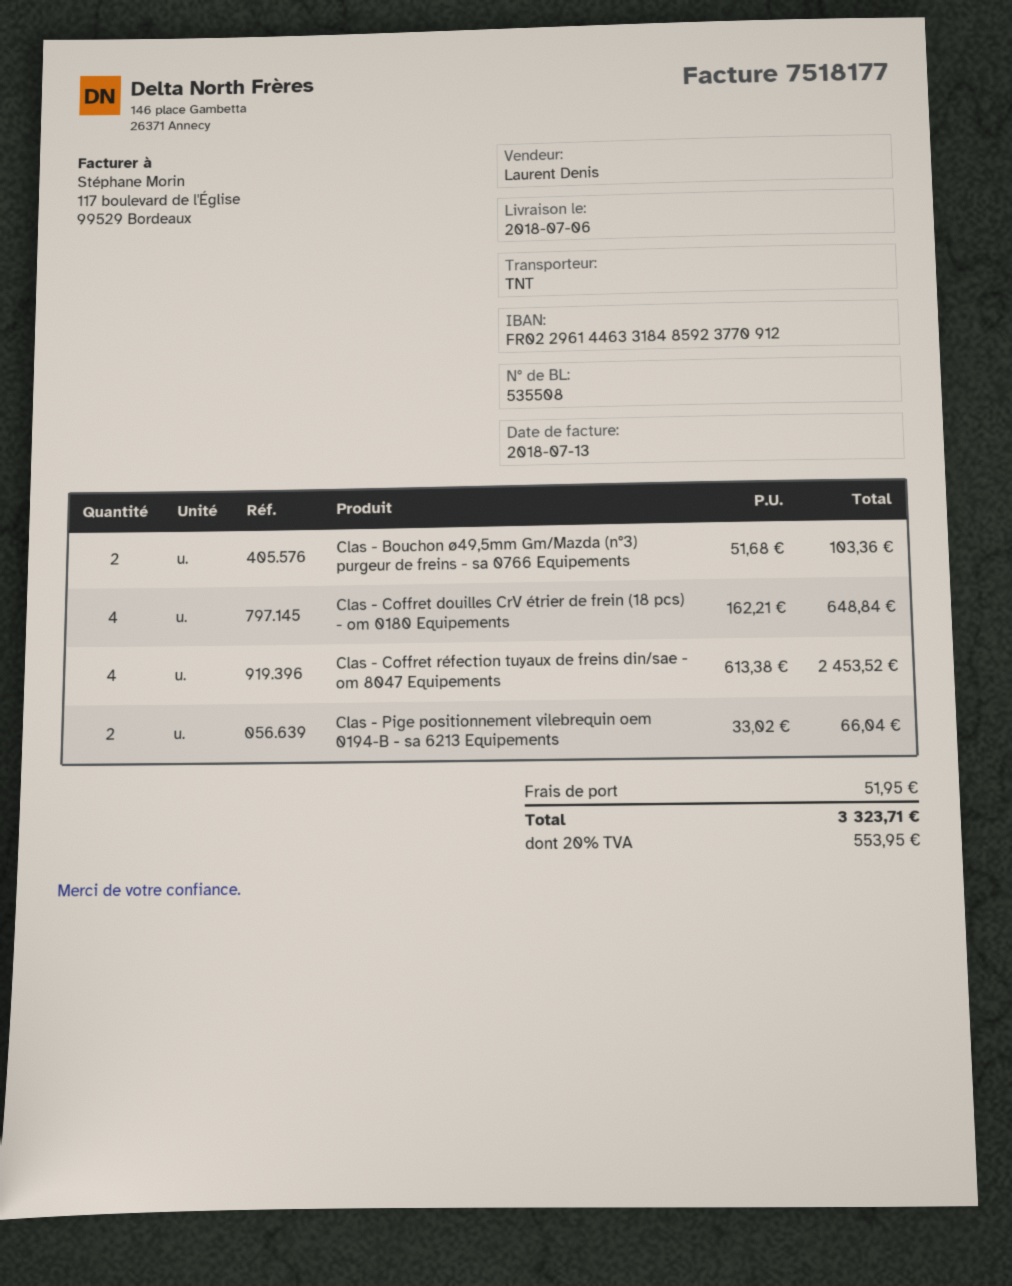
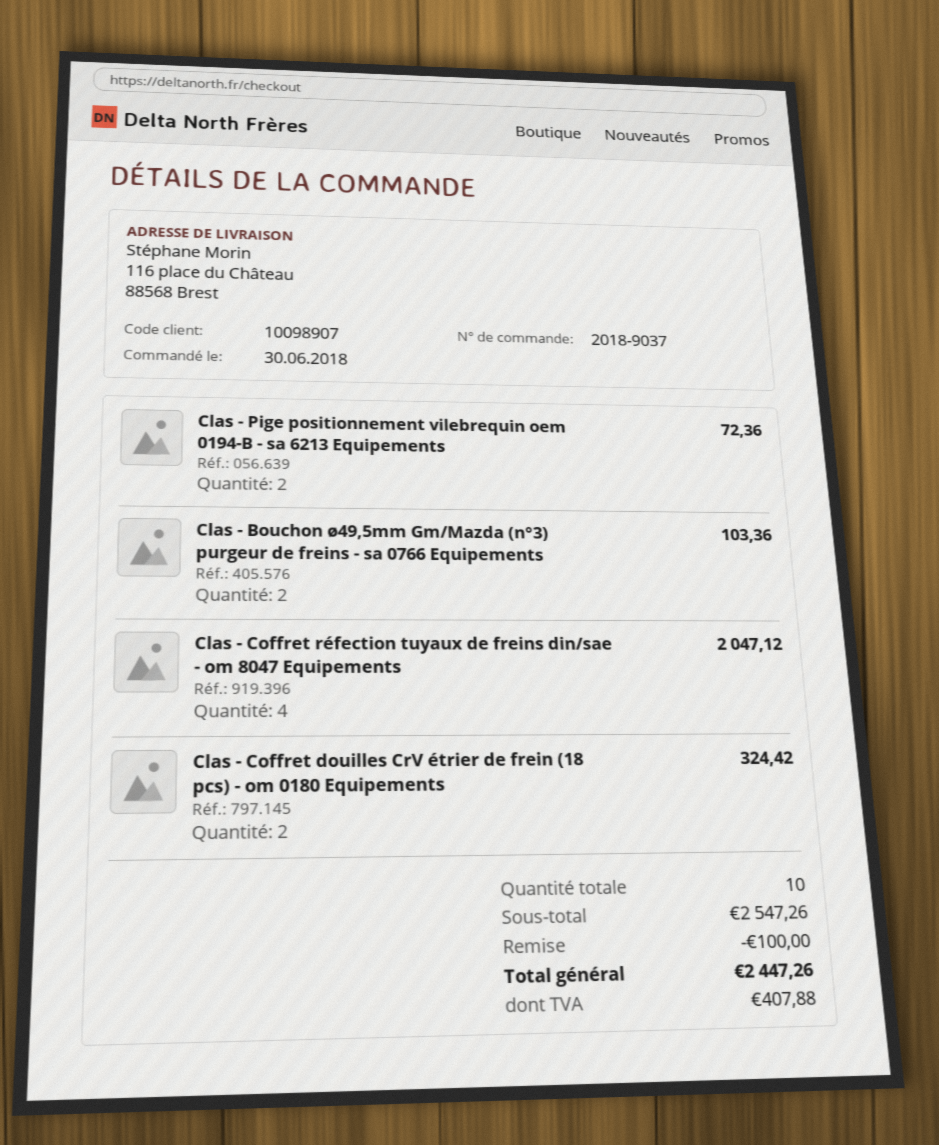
Clas - Coffret douilles CrV étrier de frein (18 pcs) - om 0180 Equipements: 4 for 648.84 -> 2 for 324.42
Clas - Coffret réfection tuyaux de freins din/sae - om 8047 Equipements: 4 for 2453.52 -> 4 for 2047.12
Clas - Pige positionnement vilebrequin oem 0194-B - sa 6213 Equipements: 2 for 66.04 -> 2 for 72.36
discount: none -> 100.00
shipping: 51.95 -> none
tax: 553.95 -> 407.88
total: 3323.71 -> 2447.26

